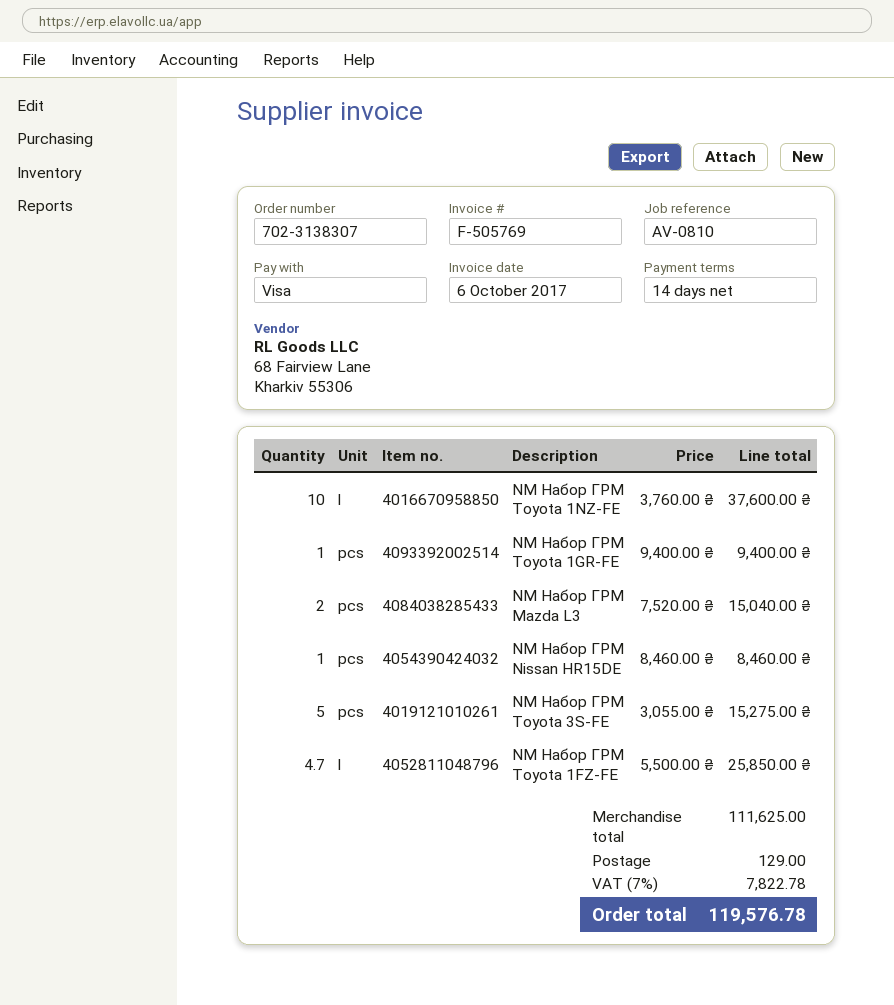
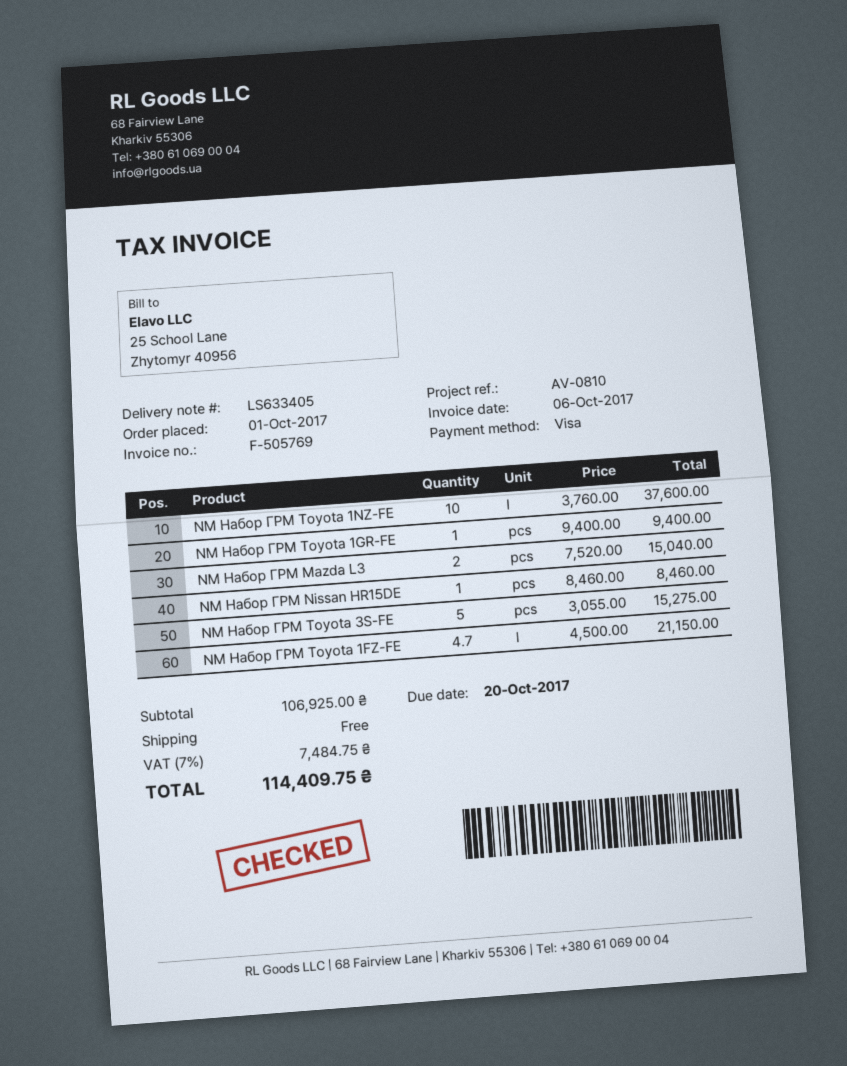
NM Набор ГРМ Toyota 1FZ-FE: 4.7 x 5500.00 = 25850.00 -> 4.7 x 4500.00 = 21150.00
subtotal: 111625.00 -> 106925.00
shipping: 129.00 -> 0.00
tax: 7% = 7822.78 -> 7% = 7484.75
total: 119576.78 -> 114409.75

